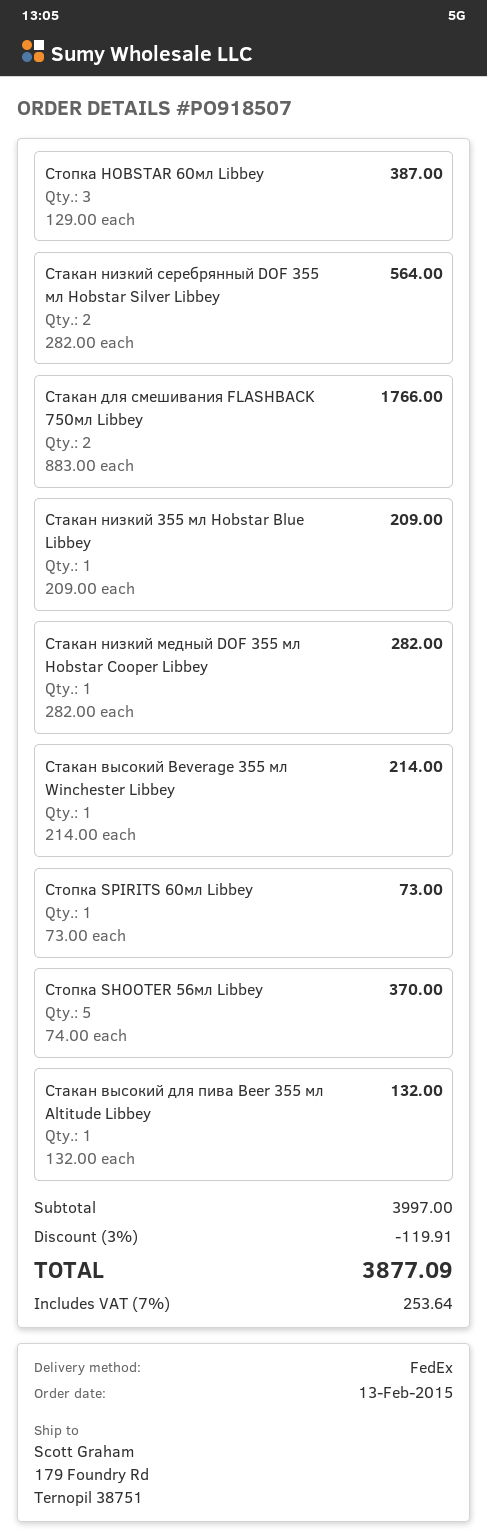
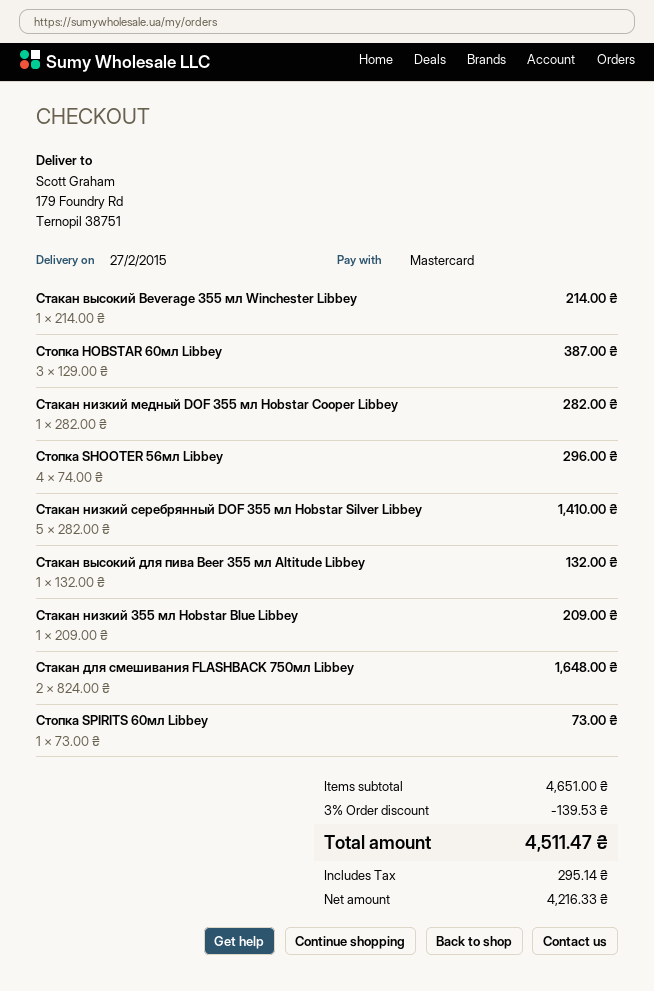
Стакан низкий серебрянный DOF 355 мл Hobstar Silver Libbey: 2 x 282.00 = 564.00 -> 5 x 282.00 = 1410.00
Стакан для смешивания FLASHBACK 750мл Libbey: 2 x 883.00 = 1766.00 -> 2 x 824.00 = 1648.00
Стопка SHOOTER 56мл Libbey: 5 x 74.00 = 370.00 -> 4 x 74.00 = 296.00
subtotal: 3997.00 -> 4651.00
discount: 3% = 119.91 -> 3% = 139.53
tax: 253.64 -> 295.14
total: 3877.09 -> 4511.47

